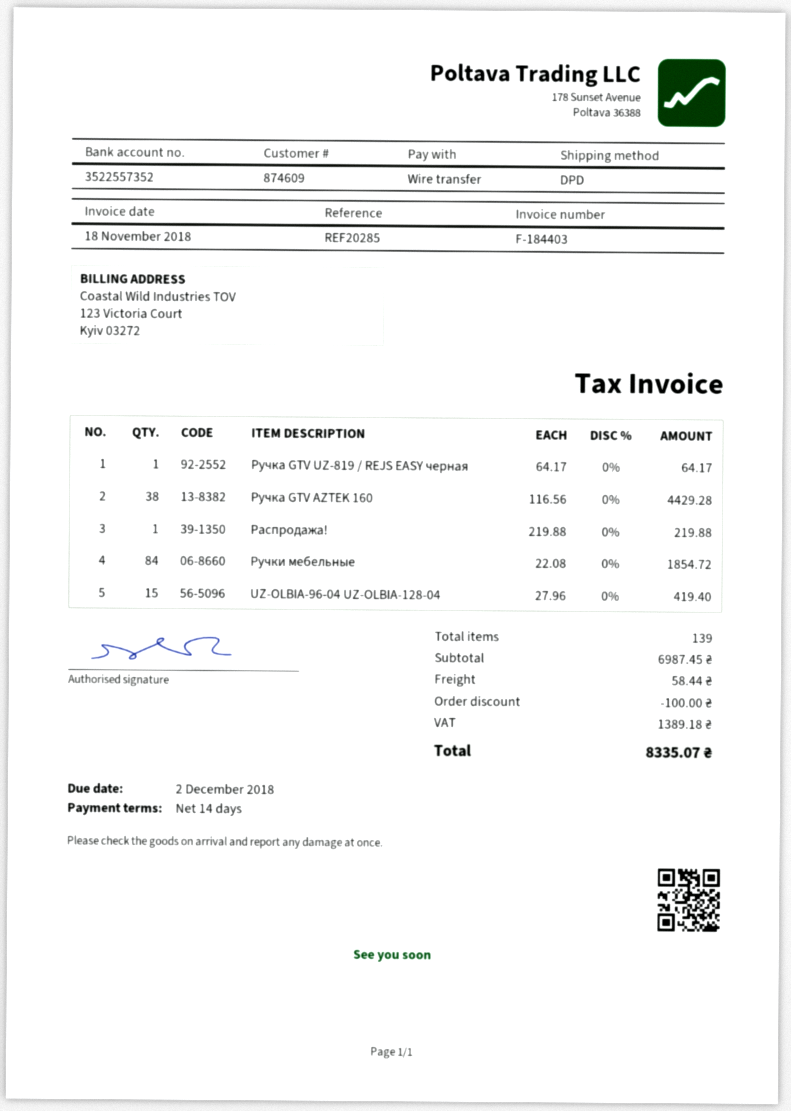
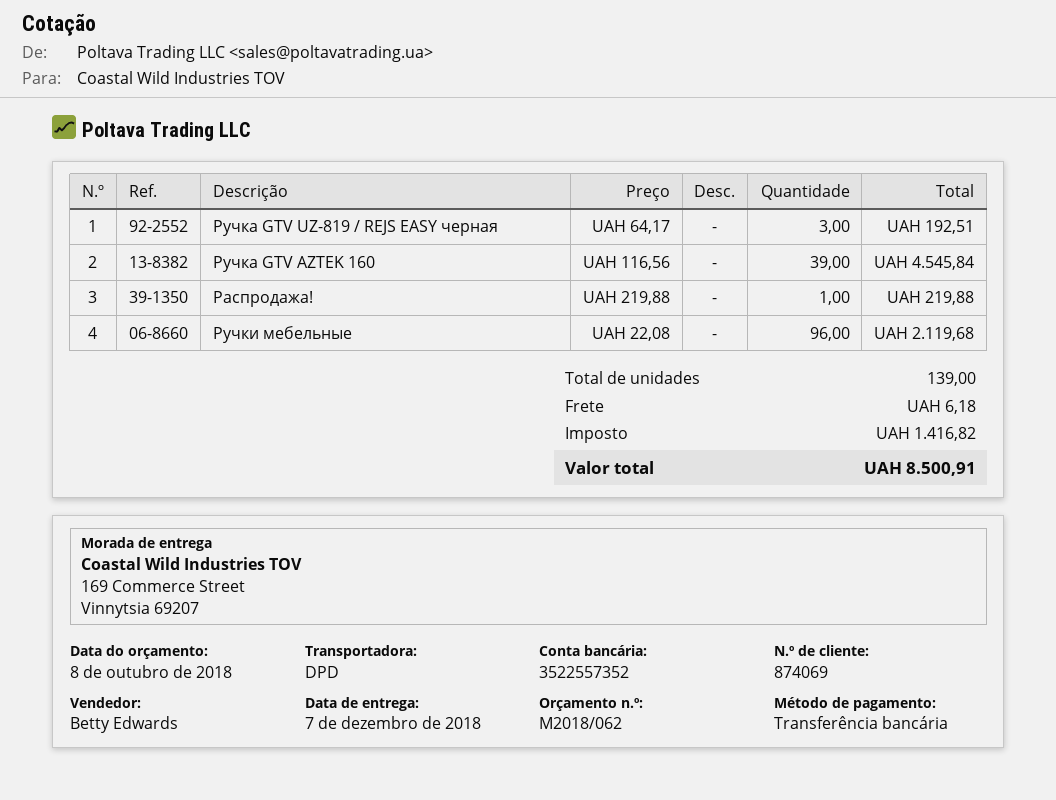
customer number: 874609 -> 874069
Ручка GTV UZ-819 / REJS EASY черная: 1 x 64.17 = 64.17 -> 3 x 64.17 = 192.51
Ручка GTV AZTEK 160: 38 x 116.56 = 4429.28 -> 39 x 116.56 = 4545.84
Ручки мебельные: 84 x 22.08 = 1854.72 -> 96 x 22.08 = 2119.68
UZ-OLBIA-96-04 UZ-OLBIA-128-04: 15 x 27.96 = 419.40 -> none
discount: 100.00 -> none
shipping: 58.44 -> 6.18
tax: 1389.18 -> 1416.82
total: 8335.07 -> 8500.91

